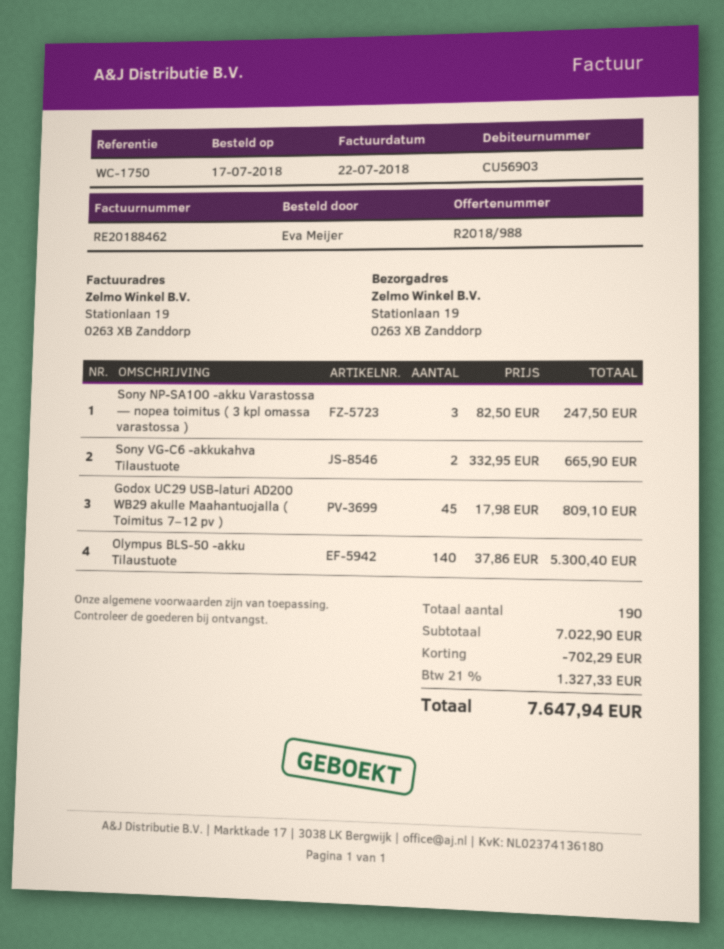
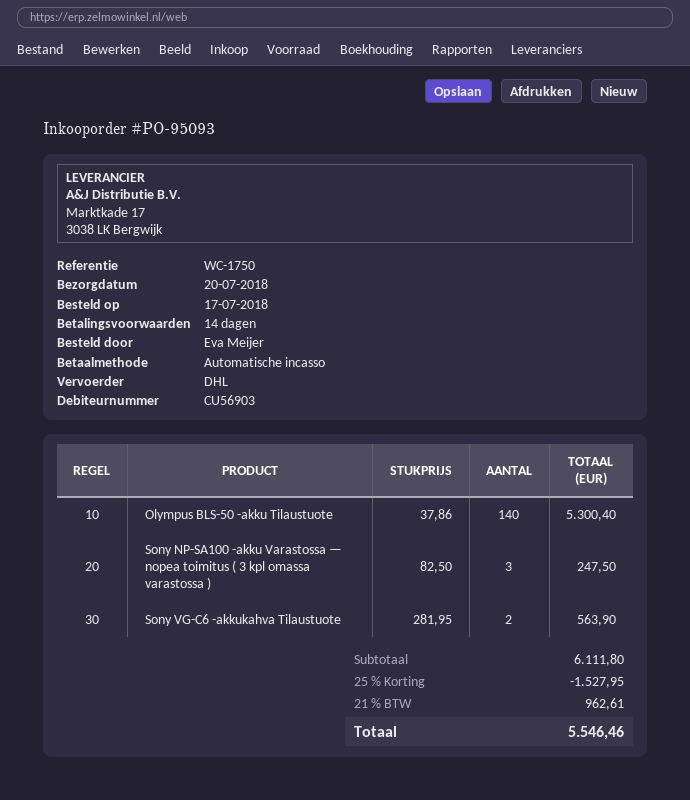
Sony VG-C6 -akkukahva Tilaustuote: 2 x 332.95 = 665.90 -> 2 x 281.95 = 563.90
Godox UC29 USB-laturi AD200 WB29 akulle Maahantuojalla ( Toimitus 7–12 pv ): 45 x 17.98 = 809.10 -> none
subtotal: 7022.90 -> 6111.80
discount: 702.29 -> 1527.95
tax: 21% = 1327.33 -> 21% = 962.61
total: 7647.94 -> 5546.46

